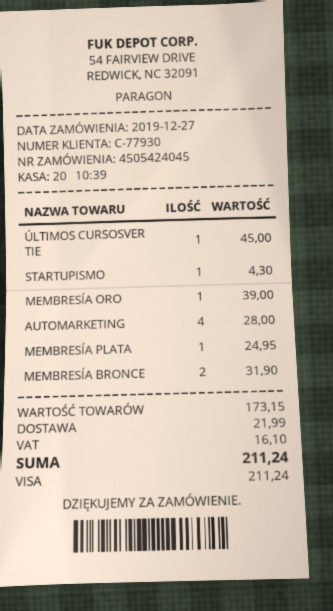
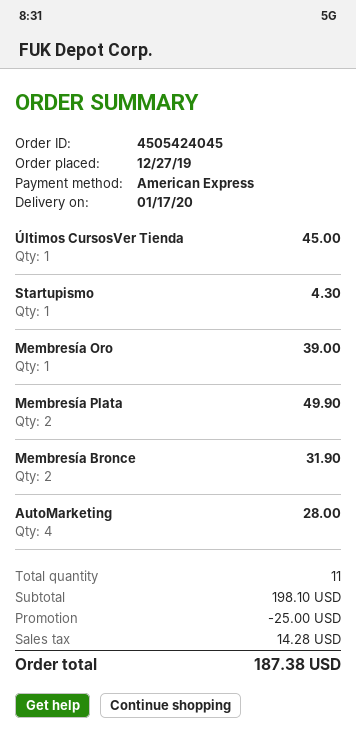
payment method: Visa -> American Express
MEMBRESÍA PLATA: 1 for 24.95 -> 2 for 49.90
subtotal: 173.15 -> 198.10
discount: none -> 25.00
shipping: 21.99 -> none
tax: 16.10 -> 14.28
total: 211.24 -> 187.38

